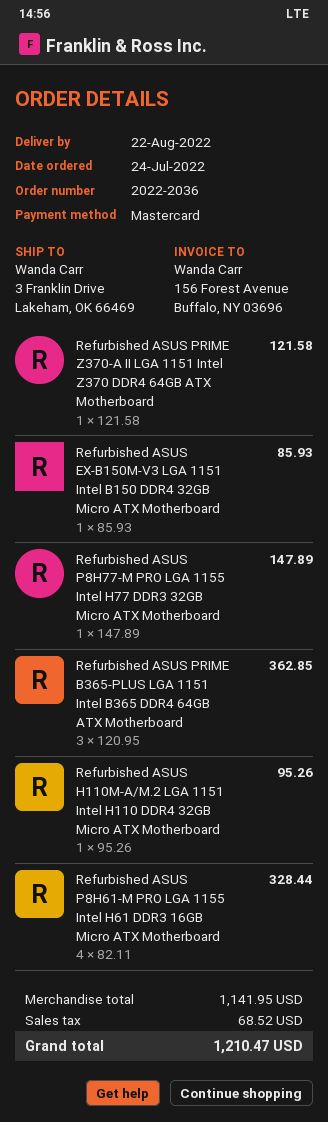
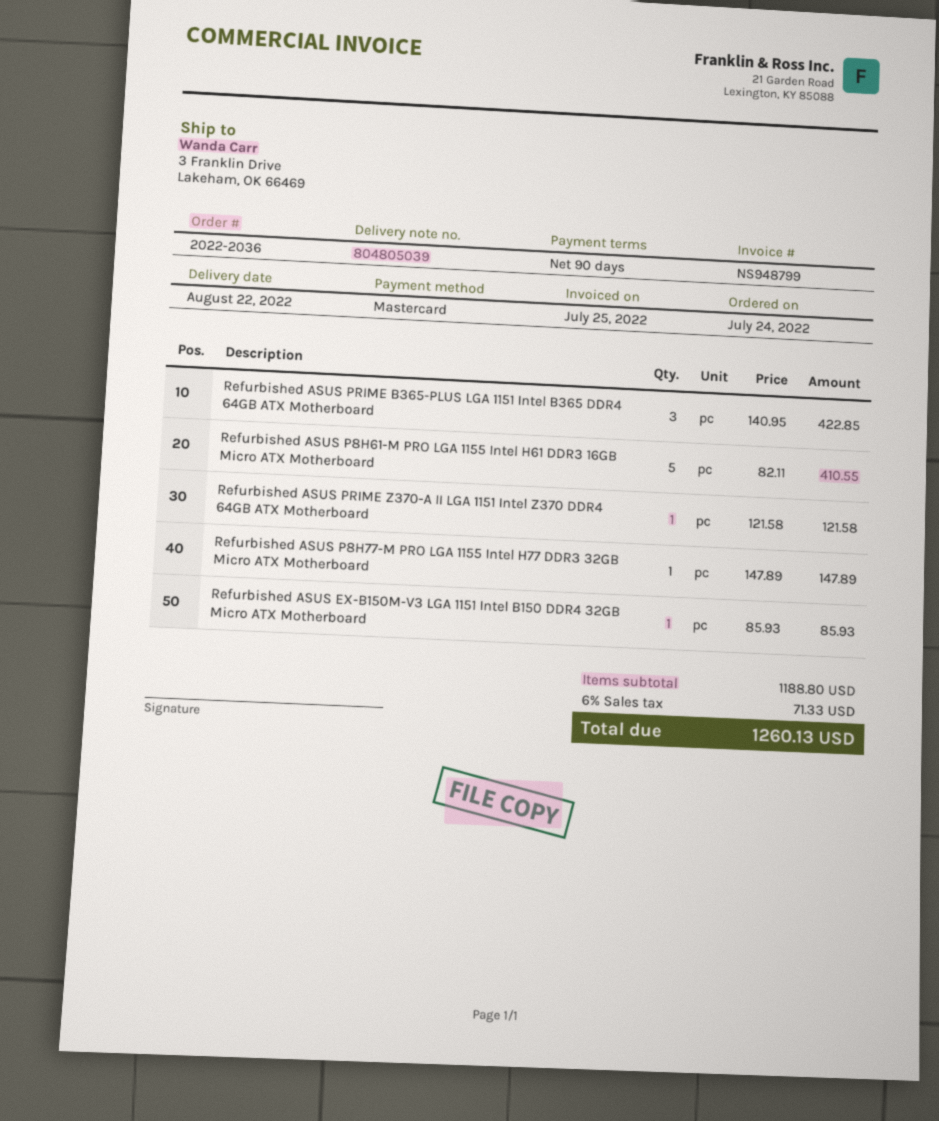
Refurbished ASUS PRIME B365-PLUS LGA 1151 Intel B365 DDR4 64GB ATX Motherboard: 3 x 120.95 = 362.85 -> 3 x 140.95 = 422.85
Refurbished ASUS H110M-A/M.2 LGA 1151 Intel H110 DDR4 32GB Micro ATX Motherboard: 1 x 95.26 = 95.26 -> none
Refurbished ASUS P8H61-M PRO LGA 1155 Intel H61 DDR3 16GB Micro ATX Motherboard: 4 x 82.11 = 328.44 -> 5 x 82.11 = 410.55
subtotal: 1141.95 -> 1188.80
tax: 68.52 -> 71.33
total: 1210.47 -> 1260.13

